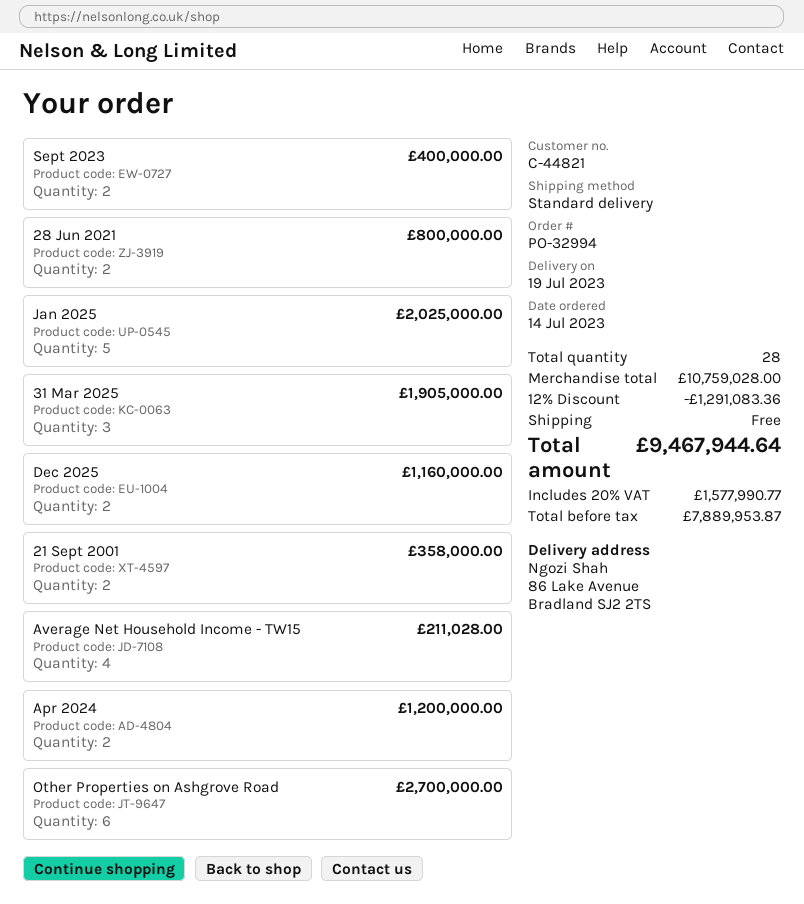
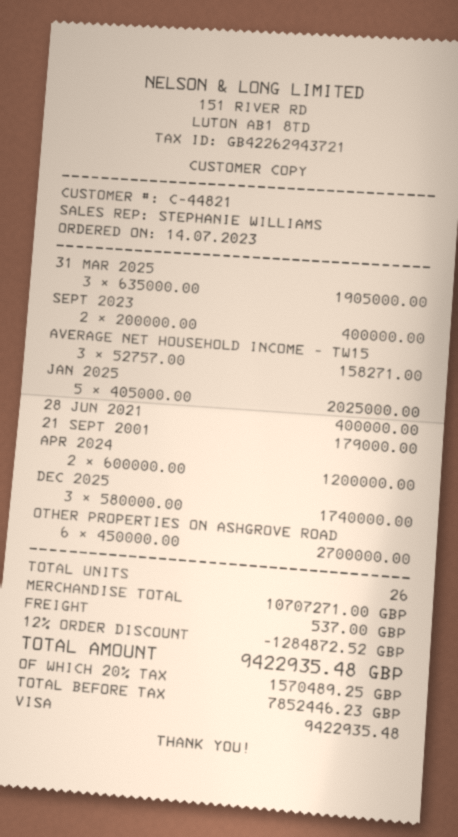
28 Jun 2021: 2 for 800000.00 -> 1 for 400000.00
Dec 2025: 2 for 1160000.00 -> 3 for 1740000.00
21 Sept 2001: 2 for 358000.00 -> 1 for 179000.00
Average Net Household Income - TW15: 4 for 211028.00 -> 3 for 158271.00
total quantity: 28 -> 26
subtotal: 10759028.00 -> 10707271.00
discount: 12% = 1291083.36 -> 12% = 1284872.52
shipping: 0.00 -> 537.00
net: 7889953.87 -> 7852446.23
tax: 20% = 1577990.77 -> 20% = 1570489.25
total: 9467944.64 -> 9422935.48

